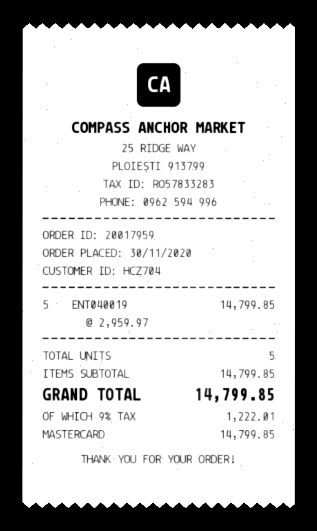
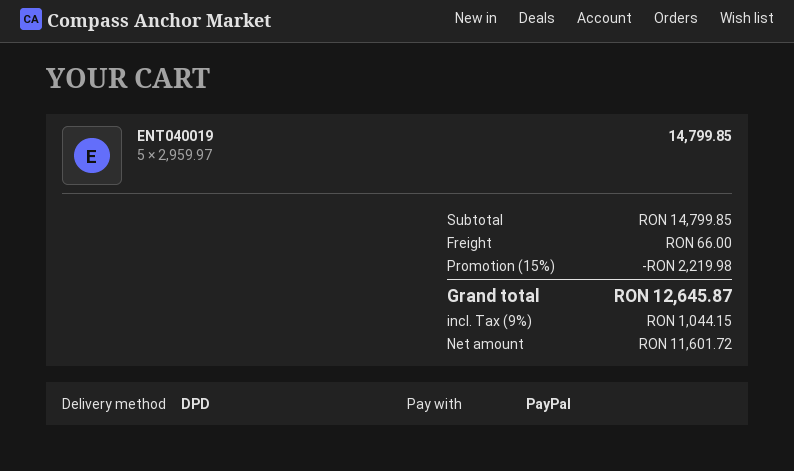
payment method: Mastercard -> PayPal
discount: none -> 15% = 2219.98
shipping: none -> 66.00
tax: 9% = 1222.01 -> 9% = 1044.15
total: 14799.85 -> 12645.87

